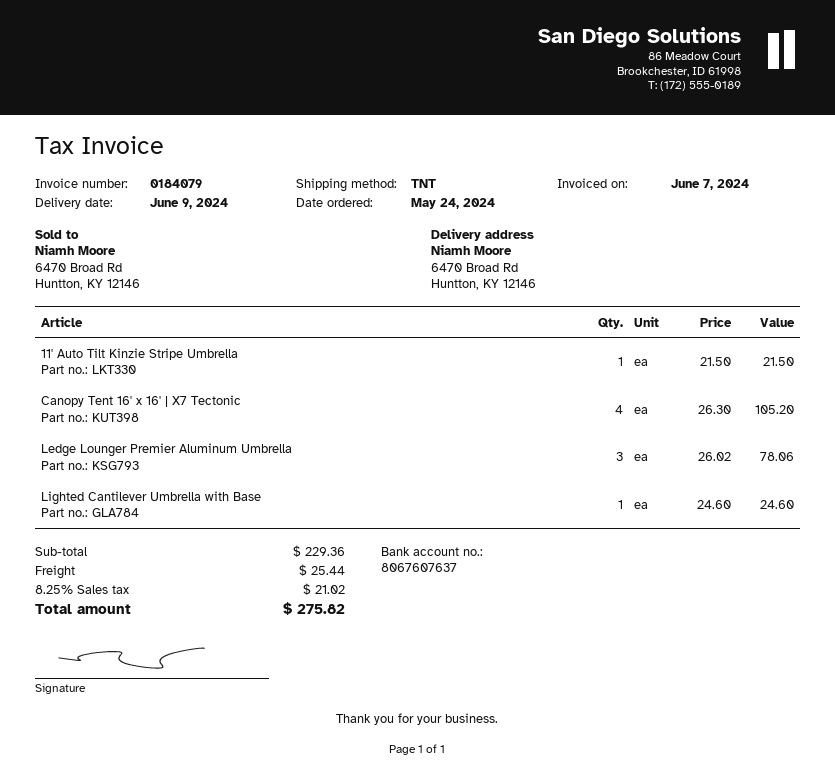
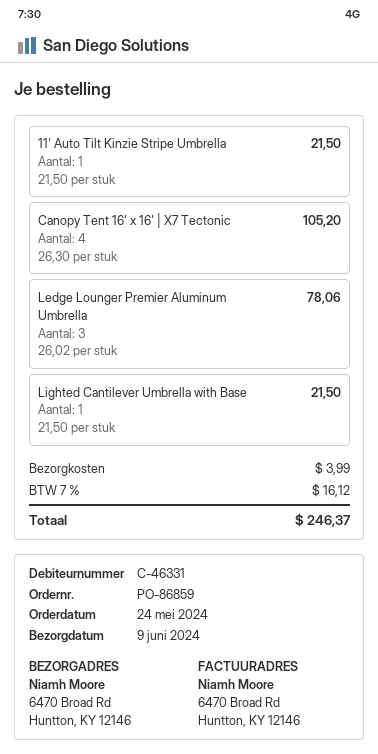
Lighted Cantilever Umbrella with Base: 1 x 24.60 = 24.60 -> 1 x 21.50 = 21.50
shipping: 25.44 -> 3.99
tax: 8.25% = 21.02 -> 7% = 16.12
total: 275.82 -> 246.37

